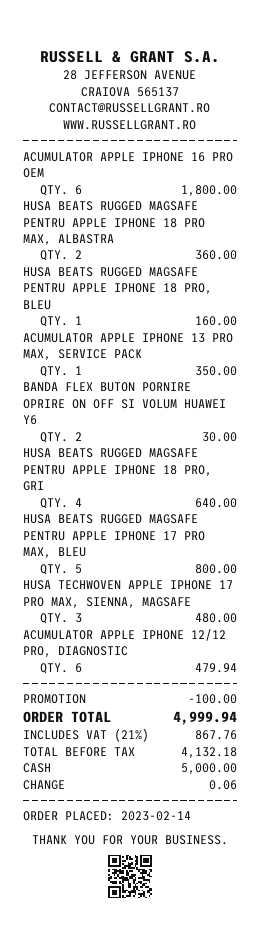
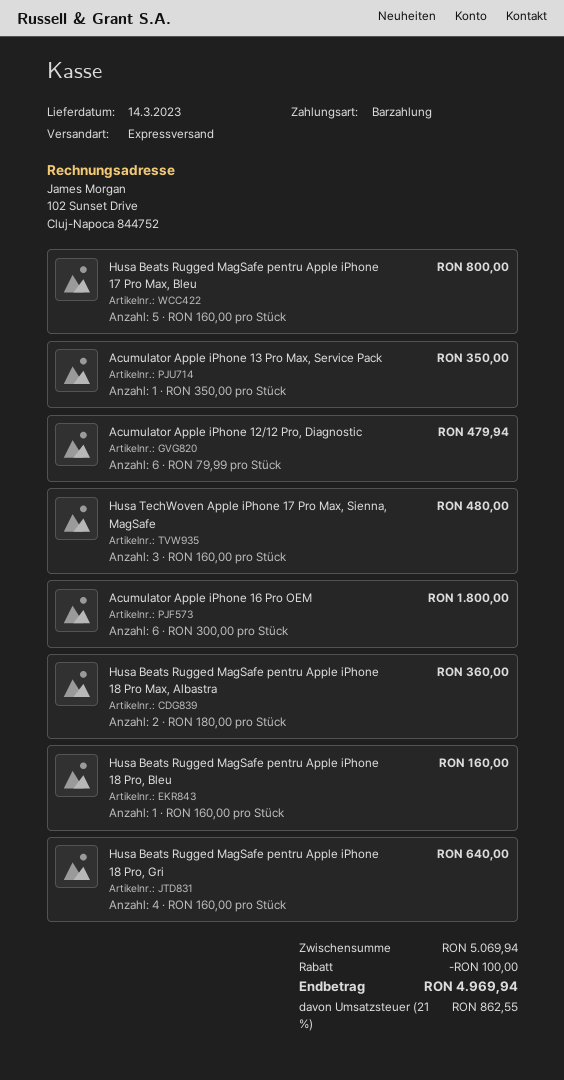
BANDA FLEX BUTON PORNIRE OPRIRE ON OFF SI VOLUM HUAWEI Y6: 2 for 30.00 -> none
tax: 21% = 867.76 -> 21% = 862.55
total: 4999.94 -> 4969.94

